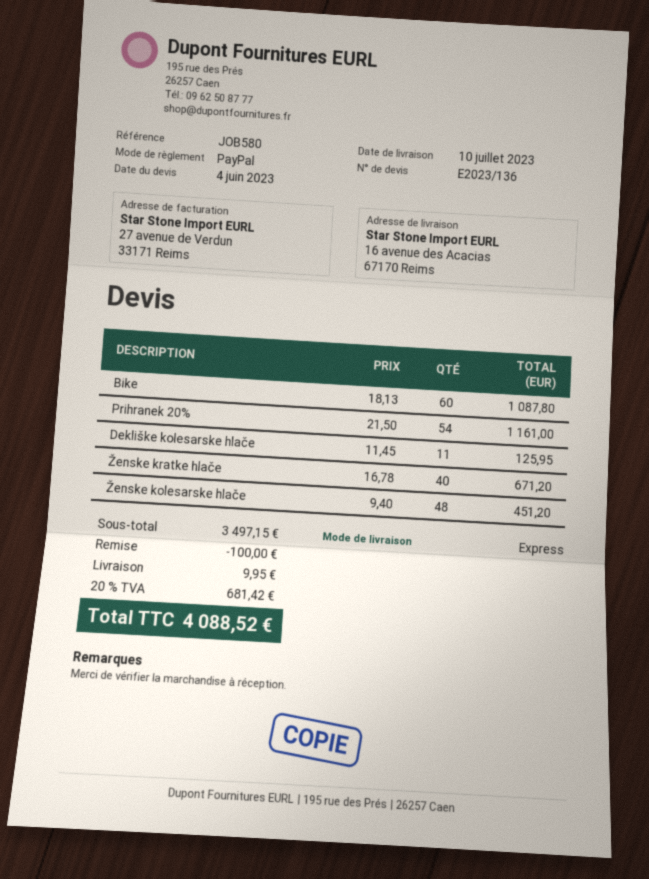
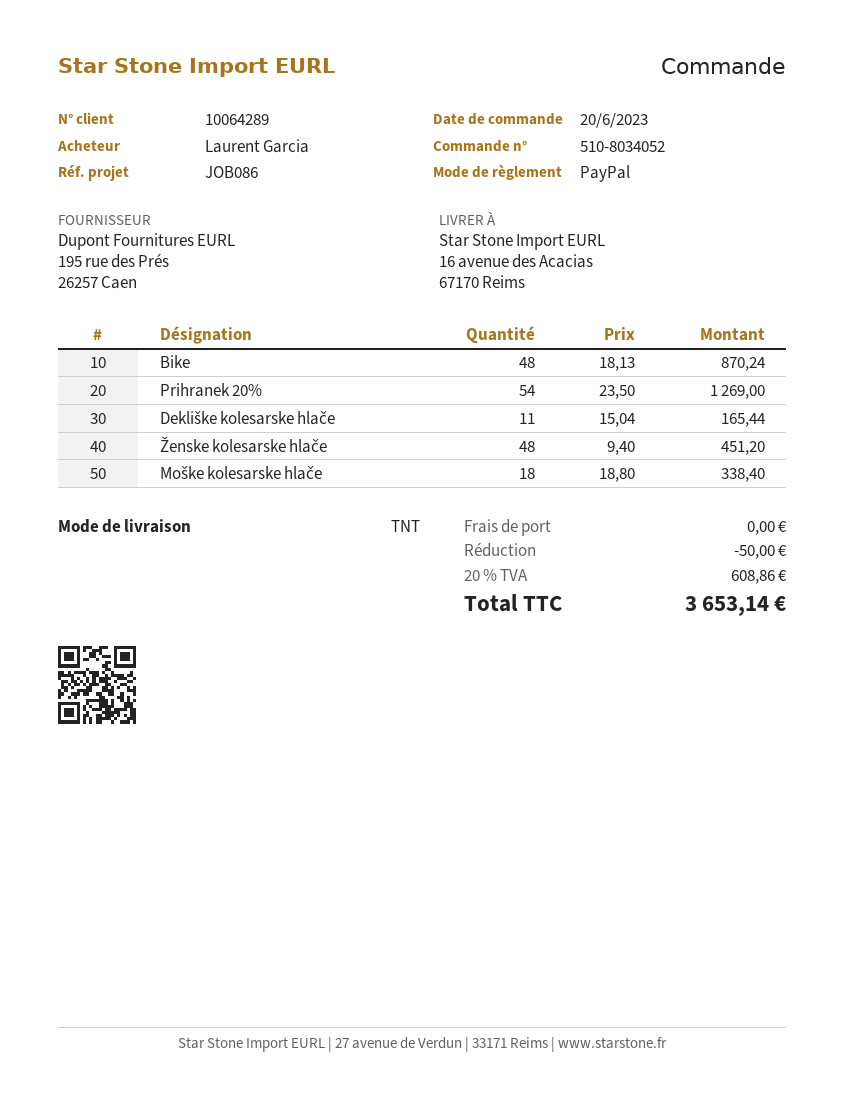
reference: JOB580 -> JOB086
shipping method: express -> TNT
Bike: 60 x 18.13 = 1087.80 -> 48 x 18.13 = 870.24
Prihranek 20%: 54 x 21.50 = 1161.00 -> 54 x 23.50 = 1269.00
Dekliške kolesarske hlače: 11 x 11.45 = 125.95 -> 11 x 15.04 = 165.44
Ženske kratke hlače: 40 x 16.78 = 671.20 -> none
Moške kolesarske hlače: none -> 18 x 18.80 = 338.40
discount: 100.00 -> 50.00
shipping: 9.95 -> 0.00
tax: 20% = 681.42 -> 20% = 608.86
total: 4088.52 -> 3653.14

